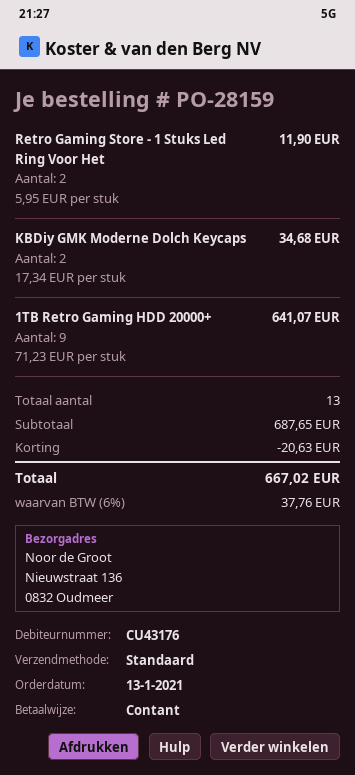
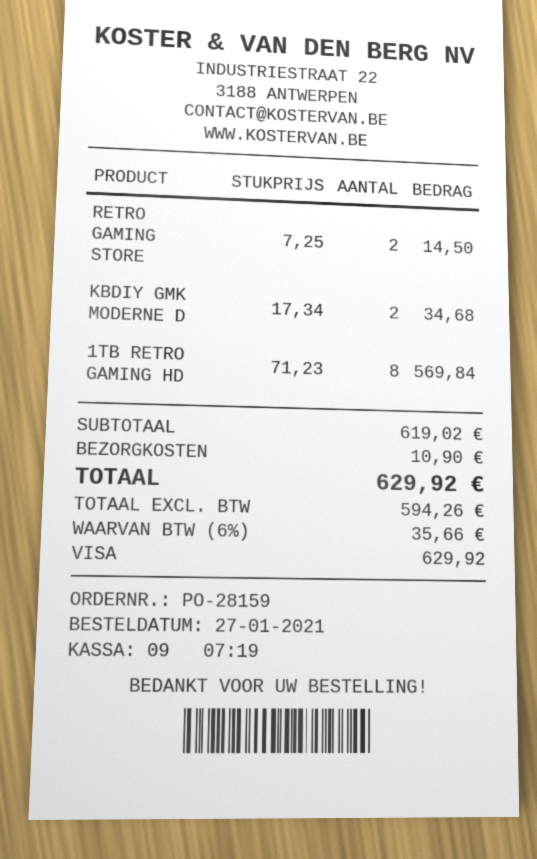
order date: 2021-01-13 -> 2021-01-27
payment method: cash -> Visa
Retro Gaming Store - 1 Stuks Led Ring Voor Het: 2 x 5.95 = 11.90 -> 2 x 7.25 = 14.50
1TB Retro Gaming HDD 20000+: 9 x 71.23 = 641.07 -> 8 x 71.23 = 569.84
subtotal: 687.65 -> 619.02
discount: 20.63 -> none
shipping: none -> 10.90
tax: 6% = 37.76 -> 6% = 35.66
total: 667.02 -> 629.92

